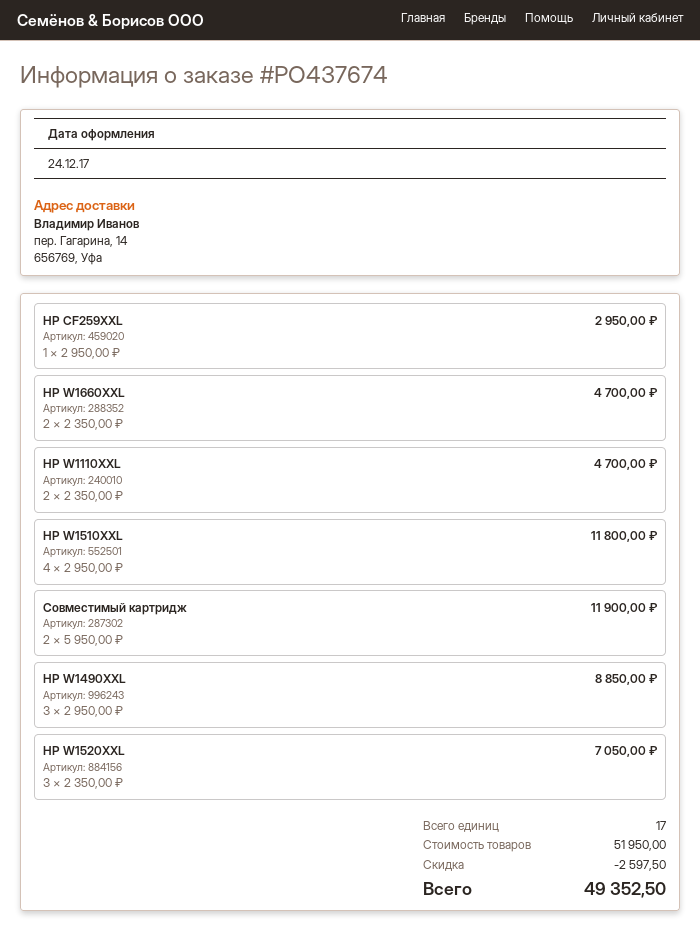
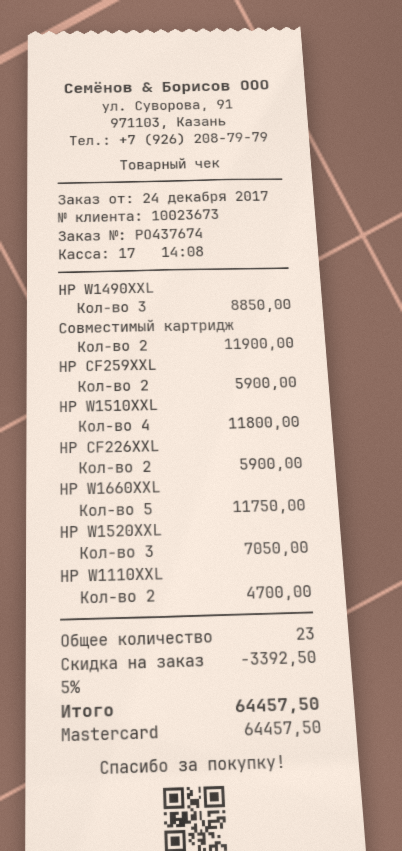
HP CF259XXL: 1 for 2950.00 -> 2 for 5900.00
HP W1660XXL: 2 for 4700.00 -> 5 for 11750.00
HP CF226XXL: none -> 2 for 5900.00
total quantity: 17 -> 23
discount: 2597.50 -> 3392.50
total: 49352.50 -> 64457.50

